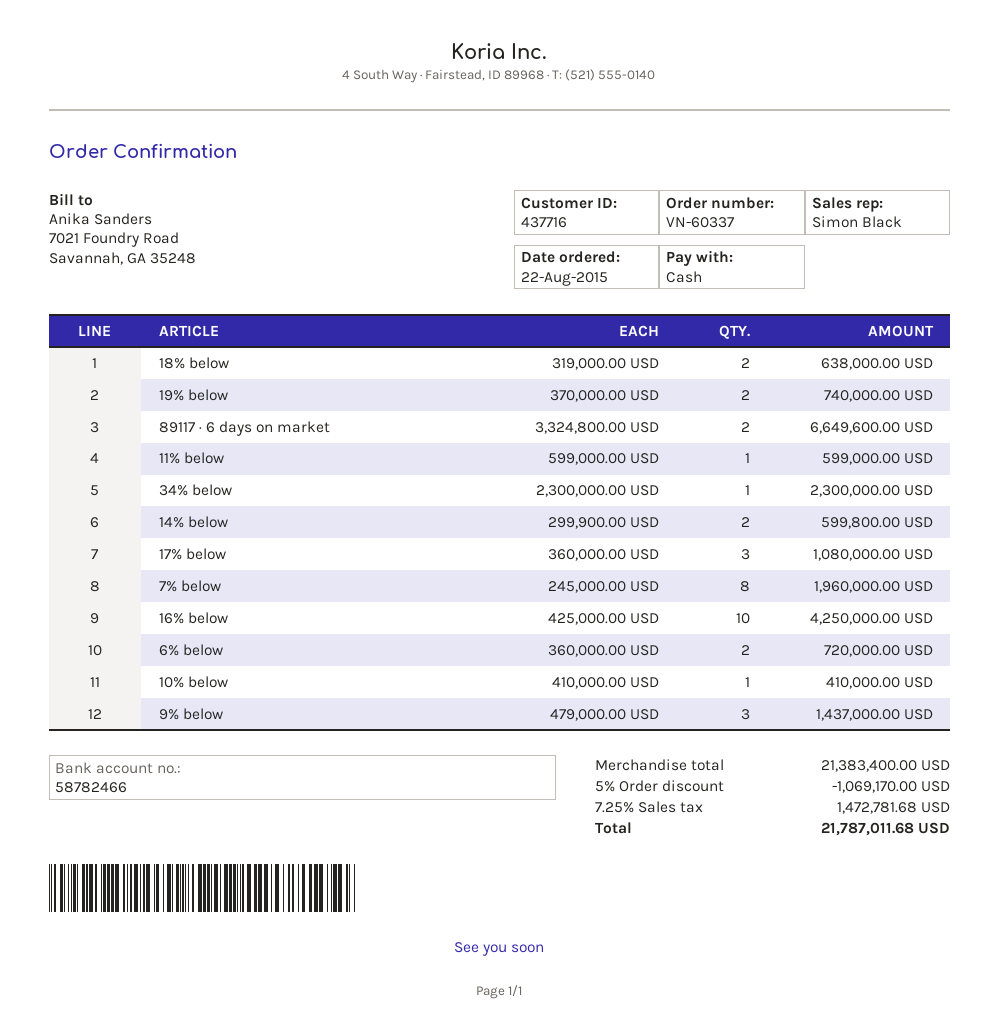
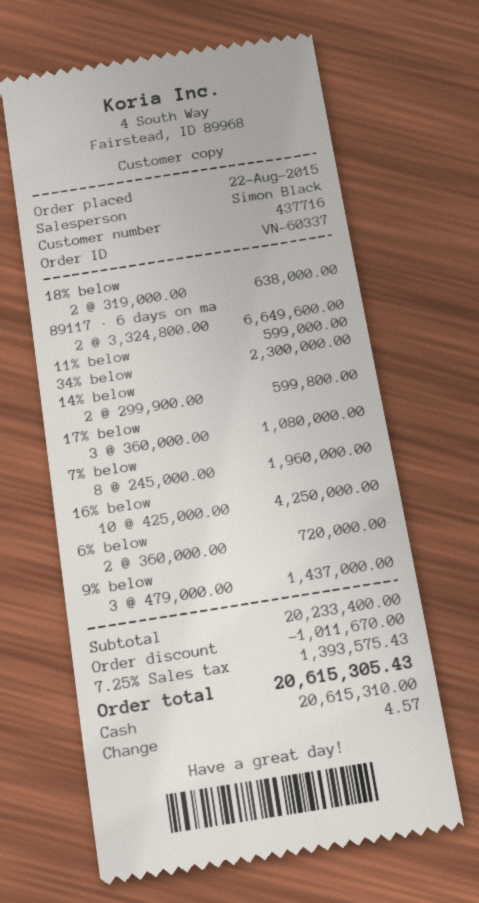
19% below: 2 x 370000.00 = 740000.00 -> none
10% below: 1 x 410000.00 = 410000.00 -> none
subtotal: 21383400.00 -> 20233400.00
discount: 1069170.00 -> 1011670.00
tax: 7.25% = 1472781.68 -> 7.25% = 1393575.43
total: 21787011.68 -> 20615305.43

